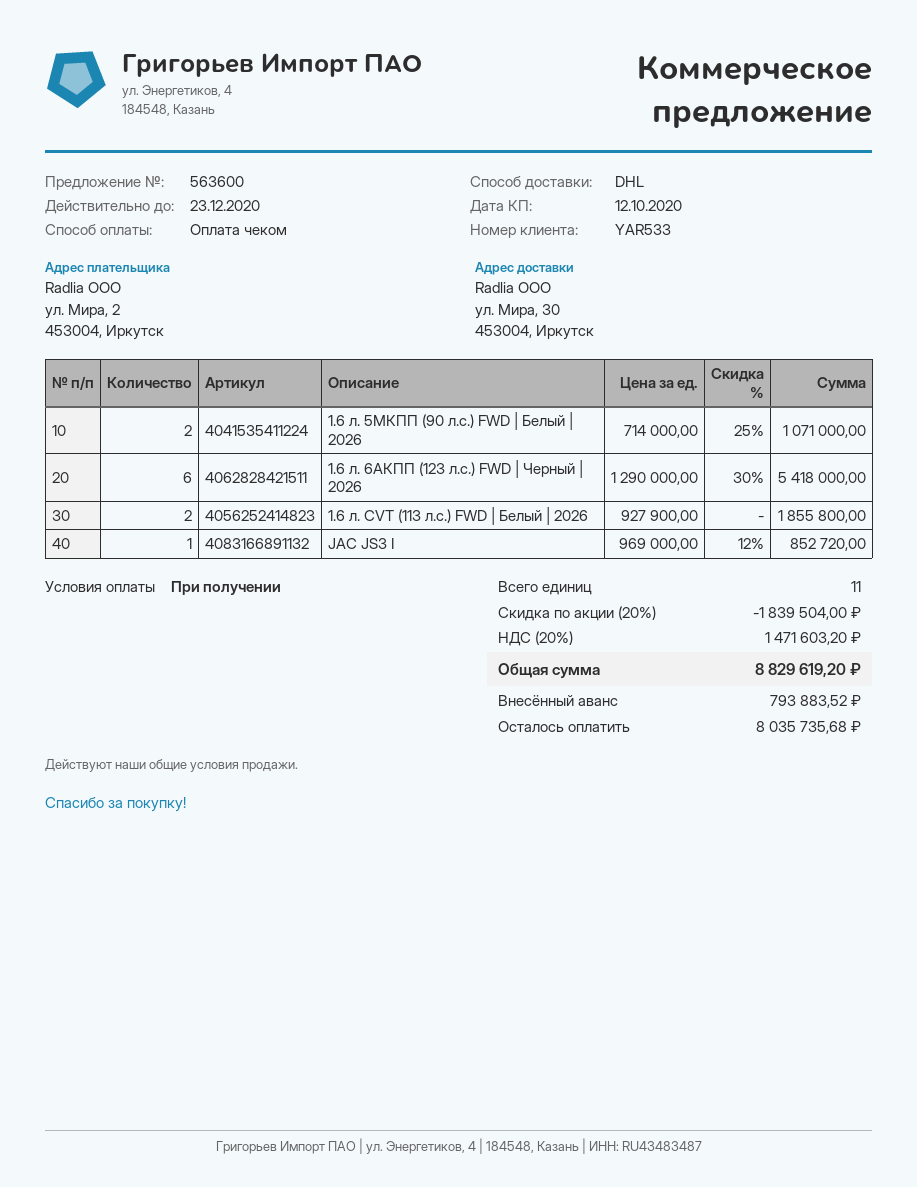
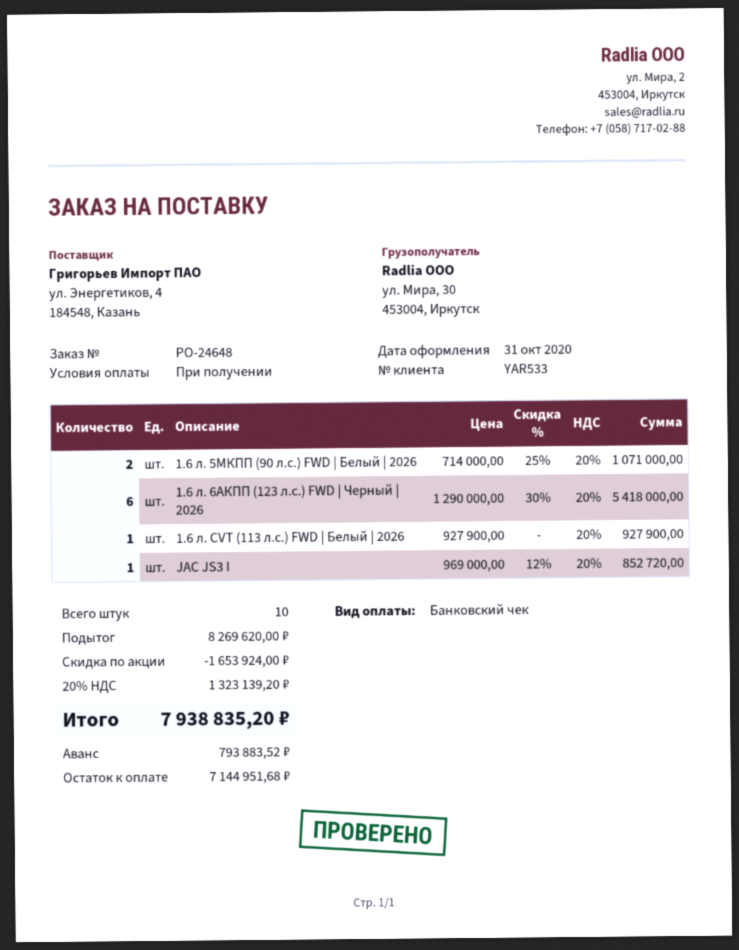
1.6 л. CVT (113 л.с.) FWD | Белый | 2026: 2 x 927900.00 = 1855800.00 -> 1 x 927900.00 = 927900.00
total quantity: 11 -> 10
discount: 1839504.00 -> 1653924.00
tax: 20% = 1471603.20 -> 20% = 1323139.20
total: 8829619.20 -> 7938835.20
balance: 8035735.68 -> 7144951.68

